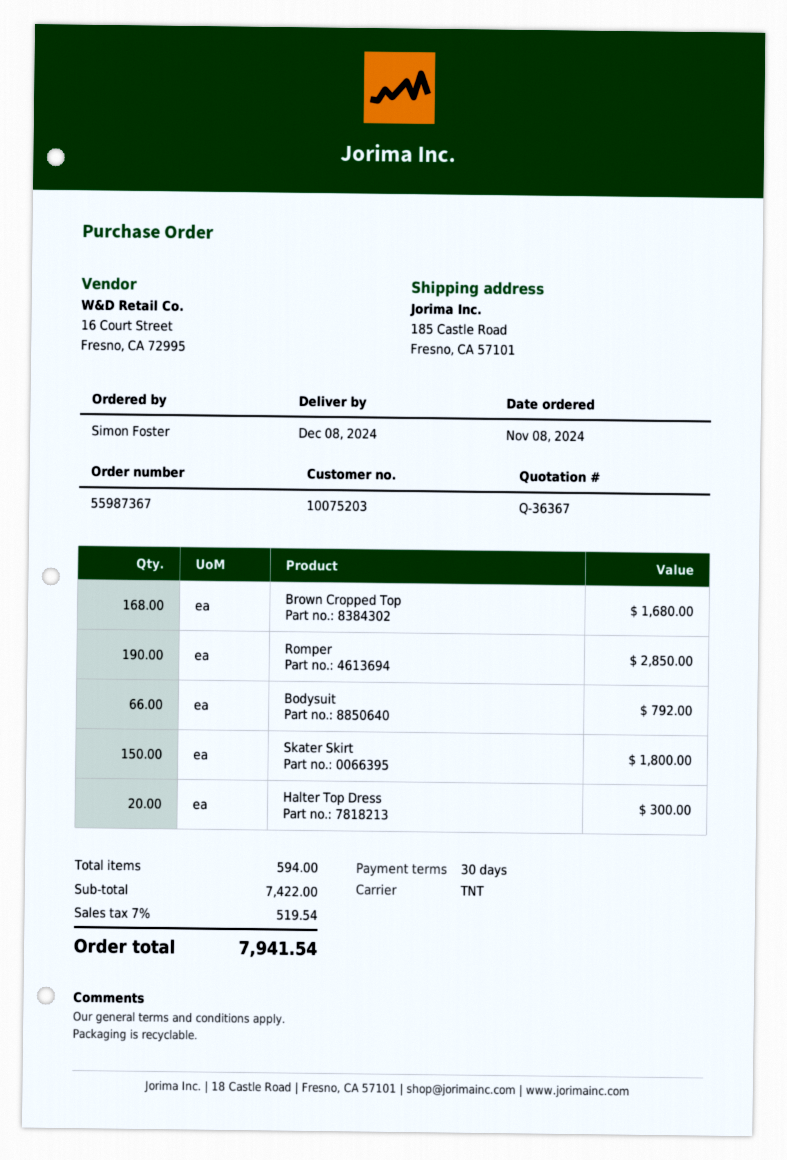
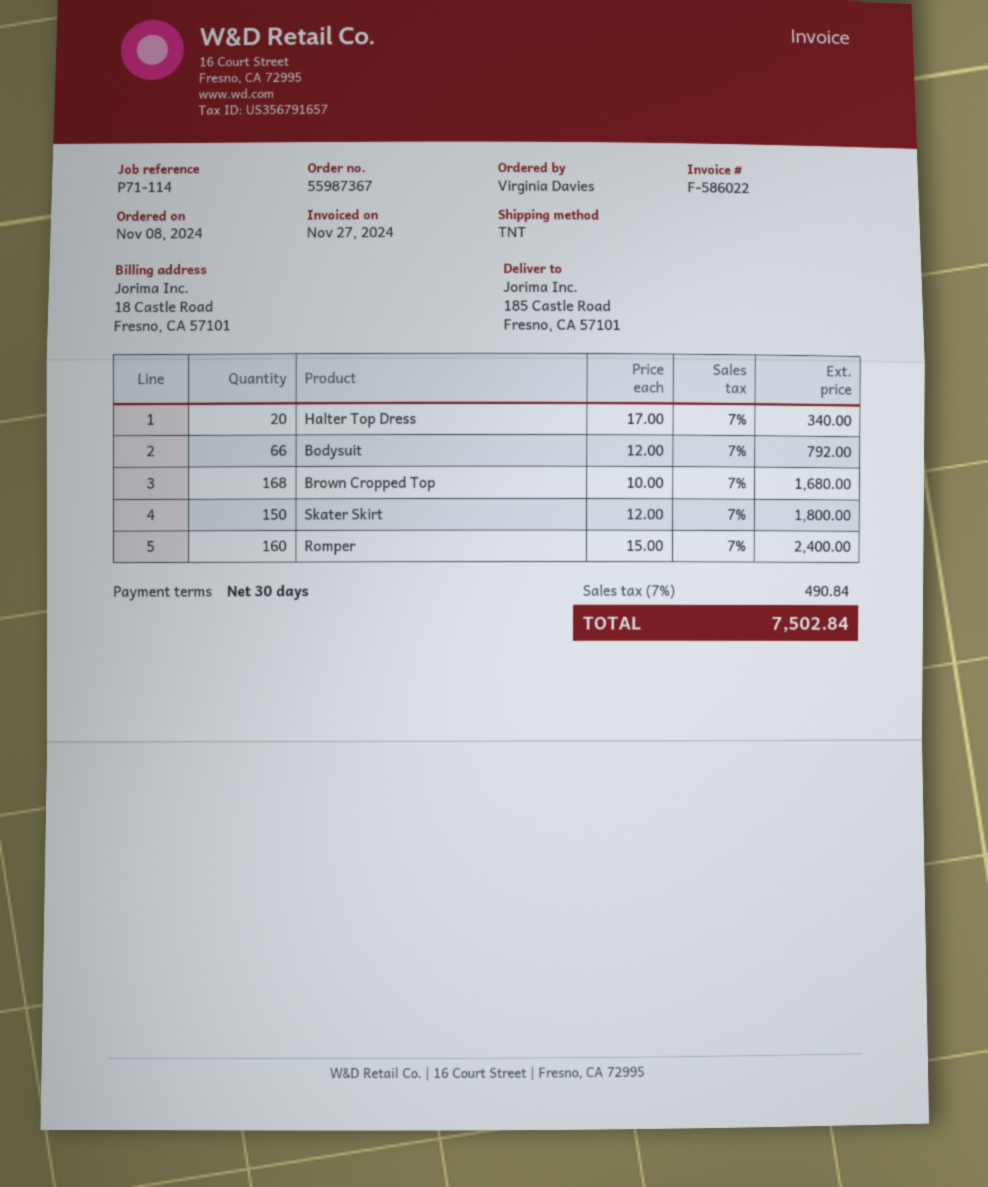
ordered by: Simon Foster -> Virginia Davies
Romper: 190 for 2850.00 -> 160 for 2400.00
Halter Top Dress: 20 for 300.00 -> 20 for 340.00
tax: 7% = 519.54 -> 7% = 490.84
total: 7941.54 -> 7502.84

